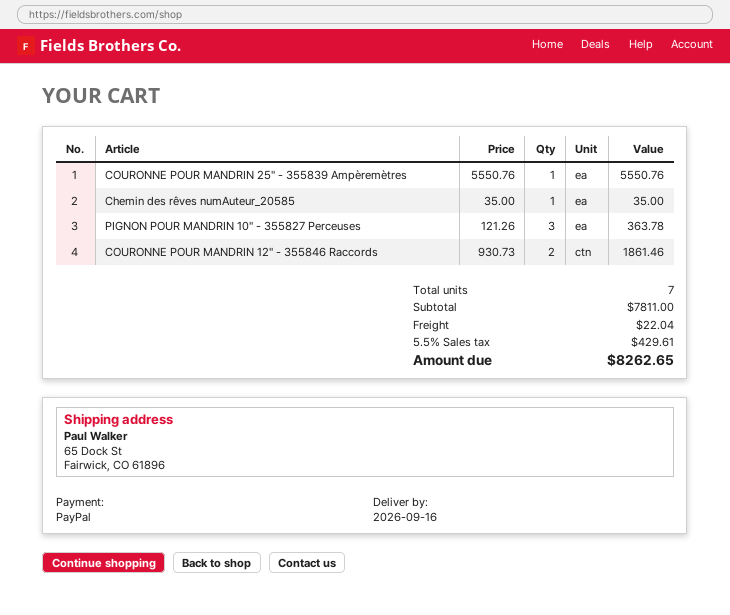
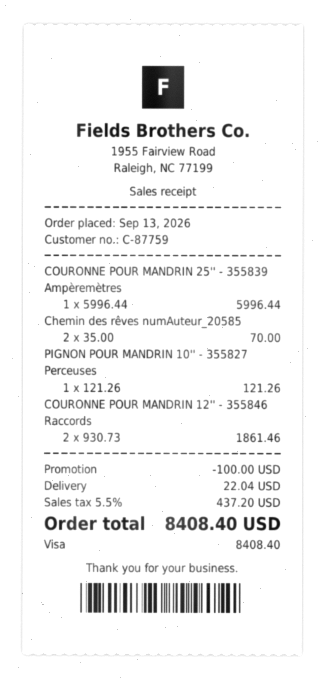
payment method: PayPal -> Visa
COURONNE POUR MANDRIN 25'' - 355839 Ampèremètres: 1 x 5550.76 = 5550.76 -> 1 x 5996.44 = 5996.44
Chemin des rêves numAuteur_20585: 1 x 35.00 = 35.00 -> 2 x 35.00 = 70.00
PIGNON POUR MANDRIN 10'' - 355827 Perceuses: 3 x 121.26 = 363.78 -> 1 x 121.26 = 121.26
discount: none -> 100.00
tax: 5.5% = 429.61 -> 5.5% = 437.20
total: 8262.65 -> 8408.40

